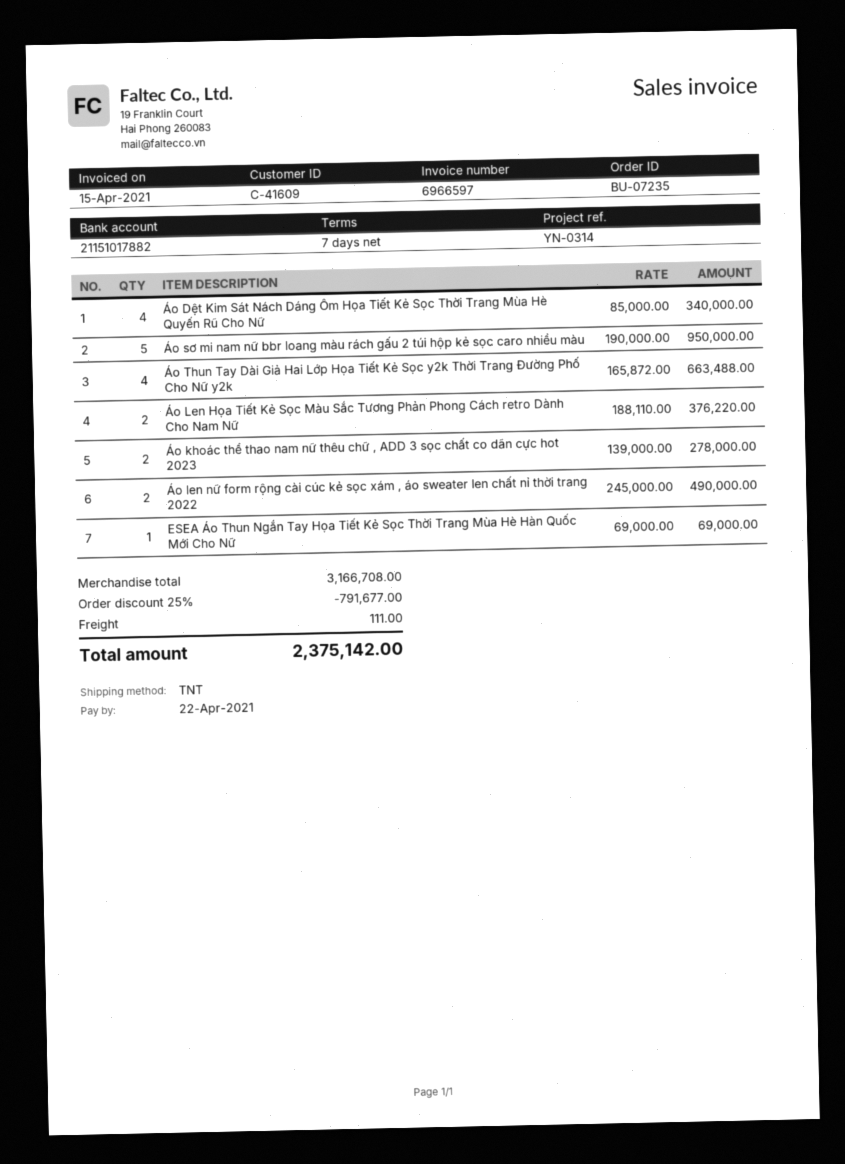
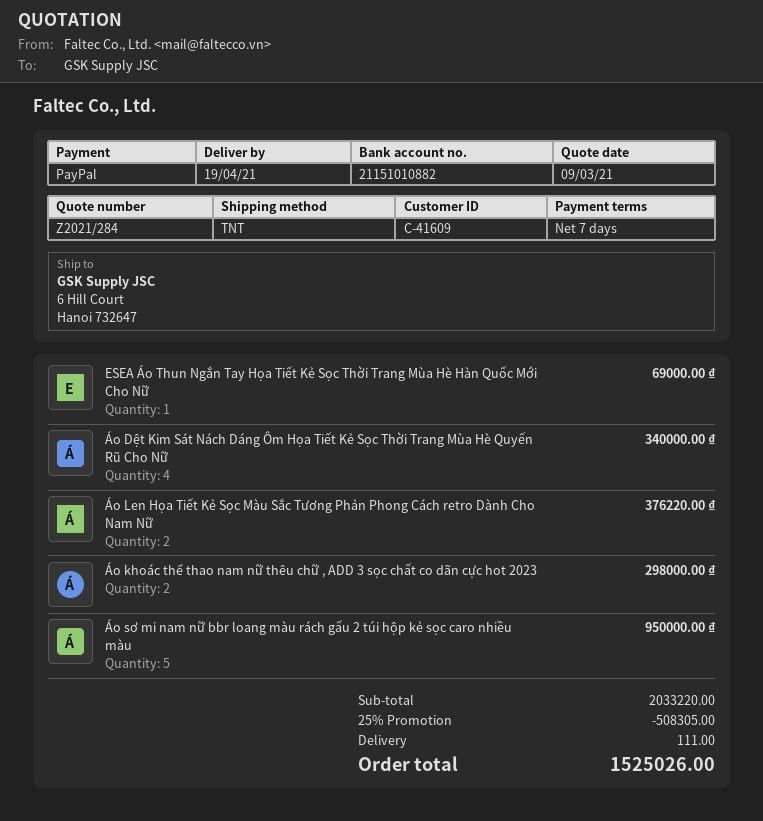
bank account: 21151017882 -> 21151010882
Áo Thun Tay Dài Giả Hai Lớp Họa Tiết Kẻ Sọc y2k Thời Trang Đường Phố Cho Nữ y2k: 4 for 663488.00 -> none
Áo khoác thể thao nam nữ thêu chữ , ADD 3 sọc chất co dãn cực hot 2023: 2 for 278000.00 -> 2 for 298000.00
Áo len nữ form rộng cài cúc kẻ sọc xám , áo sweater len chất nỉ thời trang 2022: 2 for 490000.00 -> none
subtotal: 3166708.00 -> 2033220.00
discount: 25% = 791677.00 -> 25% = 508305.00
total: 2375142.00 -> 1525026.00

